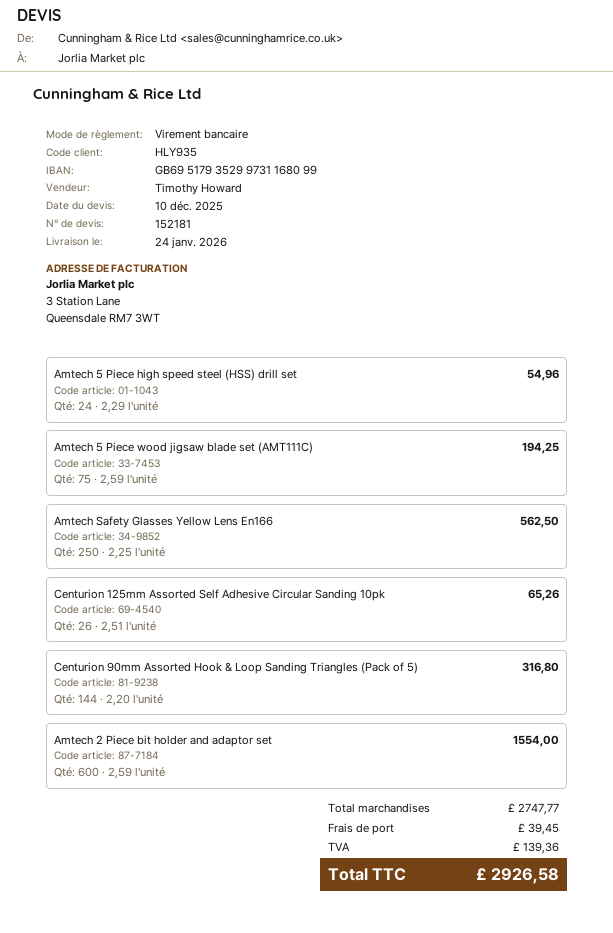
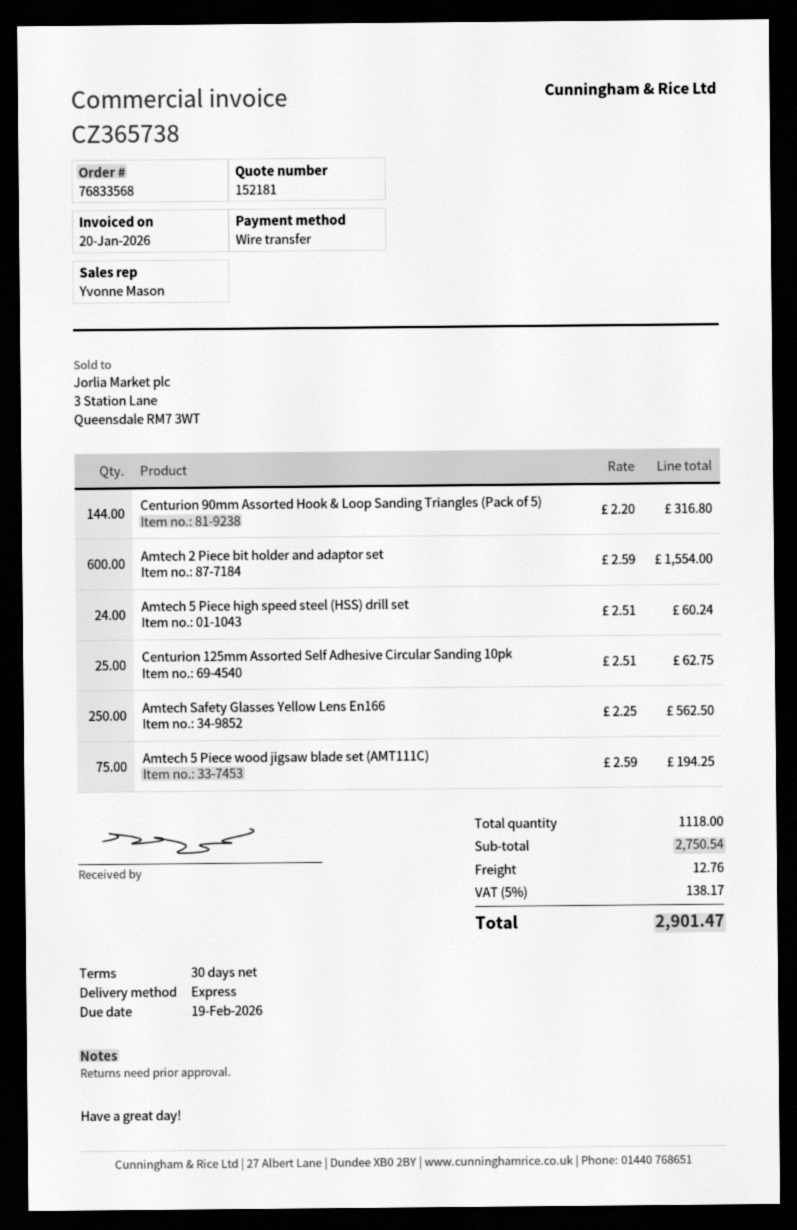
sales rep: Timothy Howard -> Yvonne Mason
Amtech 5 Piece high speed steel (HSS) drill set: 24 x 2.29 = 54.96 -> 24 x 2.51 = 60.24
Centurion 125mm Assorted Self Adhesive Circular Sanding 10pk: 26 x 2.51 = 65.26 -> 25 x 2.51 = 62.75
subtotal: 2747.77 -> 2750.54
shipping: 39.45 -> 12.76
tax: 139.36 -> 138.17
total: 2926.58 -> 2901.47

